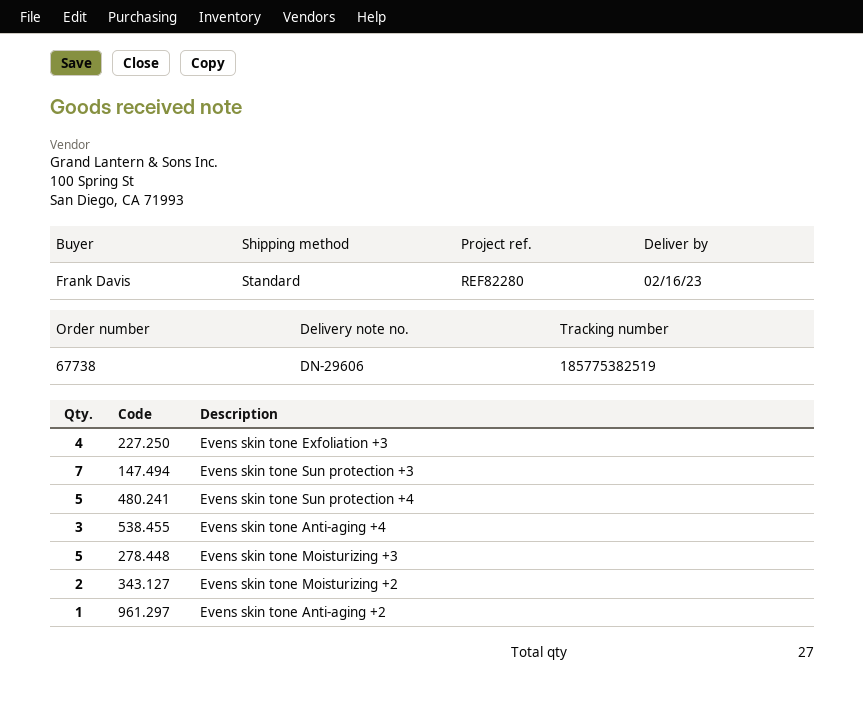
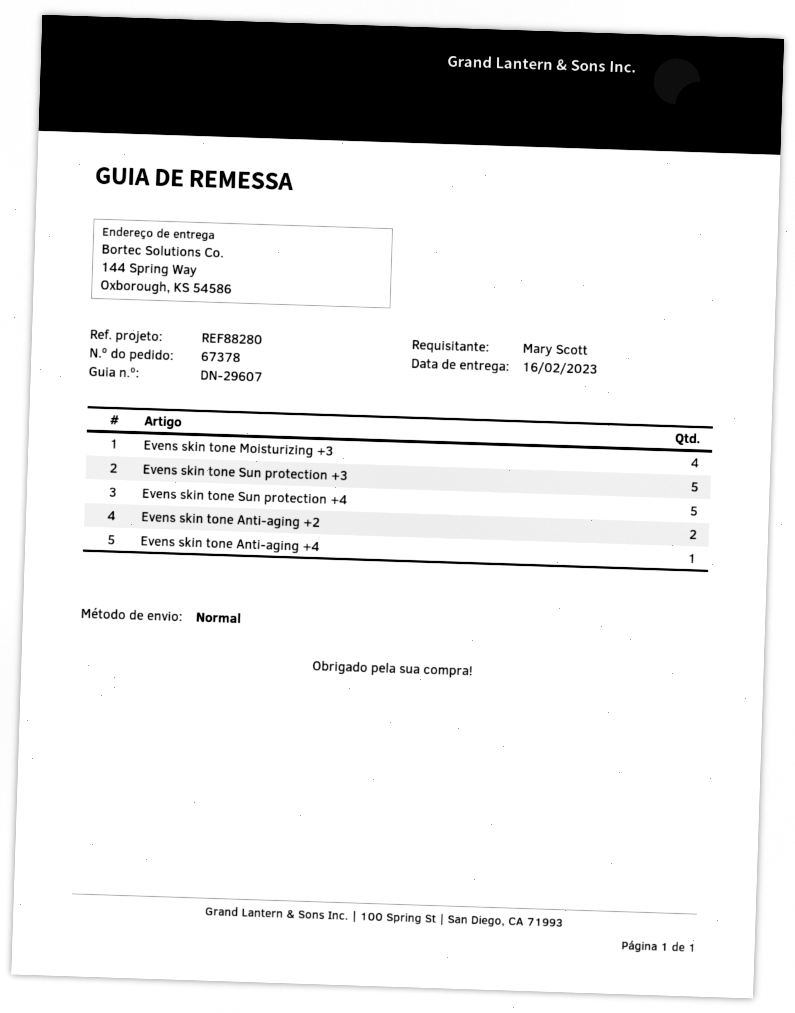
order number: 67738 -> 67378
delivery note number: DN-29606 -> DN-29607
reference: REF82280 -> REF88280
ordered by: Frank Davis -> Mary Scott
Evens skin tone Exfoliation +3: 4 -> none
Evens skin tone Sun protection +3: 7 -> 5
Evens skin tone Anti-aging +4: 3 -> 1
Evens skin tone Moisturizing +3: 5 -> 4
Evens skin tone Moisturizing +2: 2 -> none
Evens skin tone Anti-aging +2: 1 -> 2

